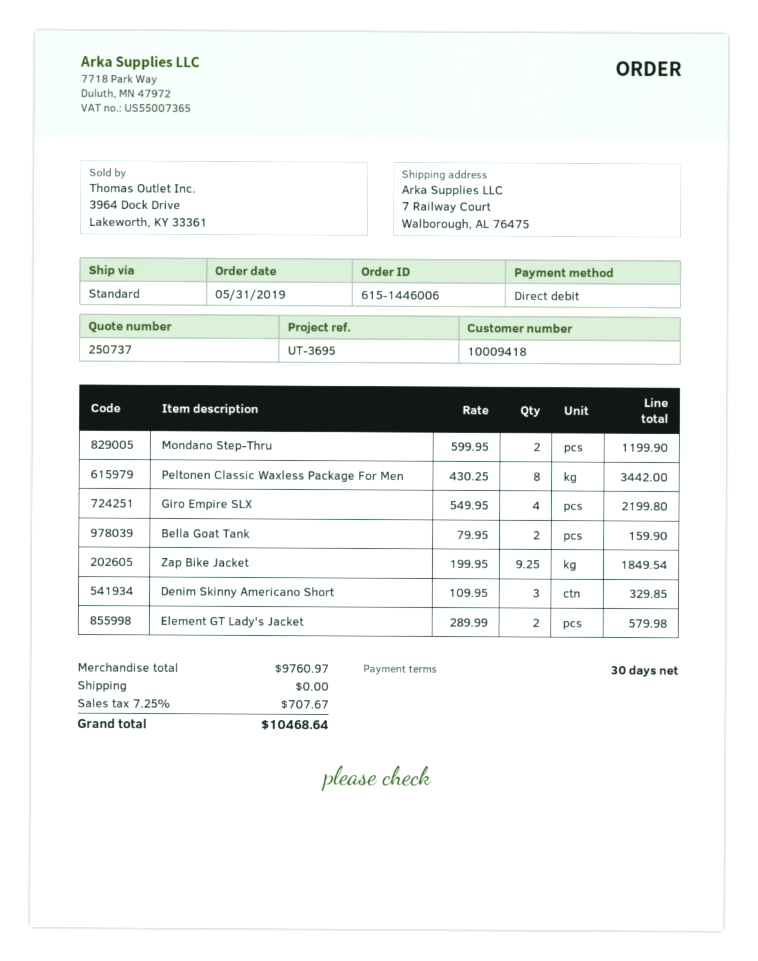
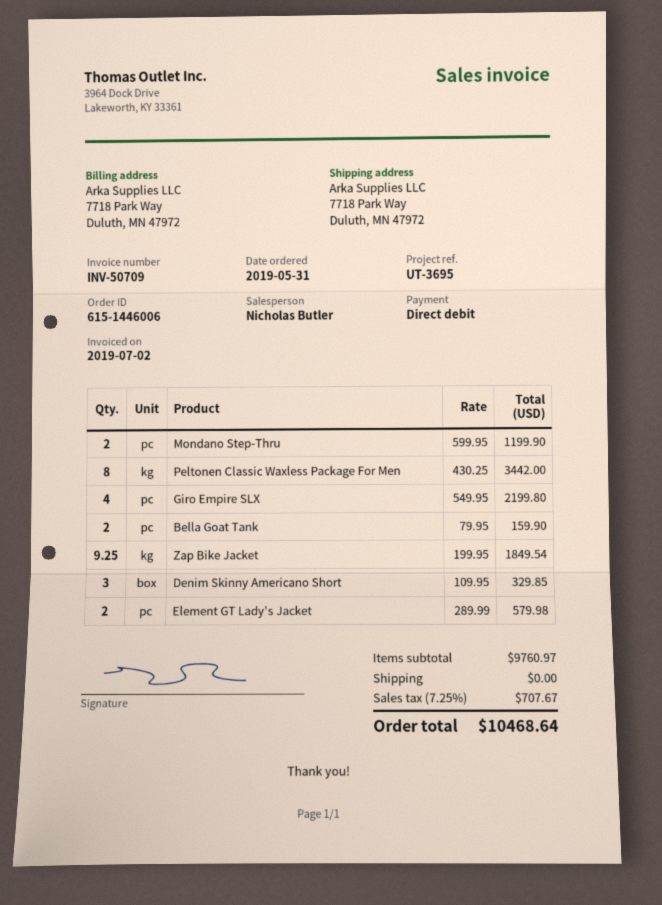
ship to: 7 Railway Court, Walborough, AL 76475 -> 7718 Park Way, Duluth, MN 47972

